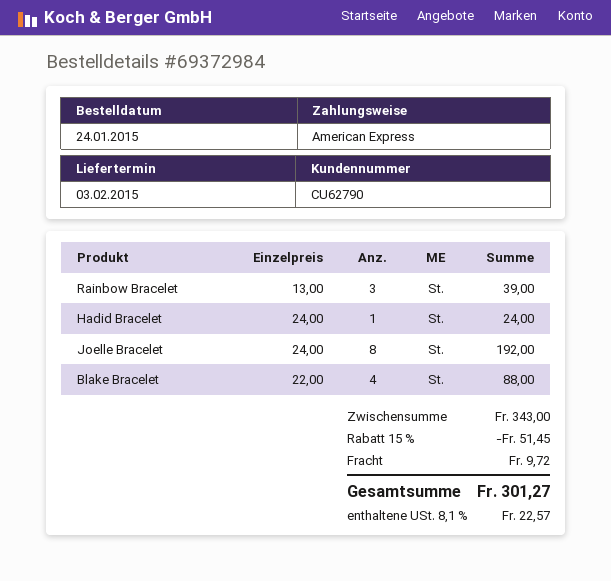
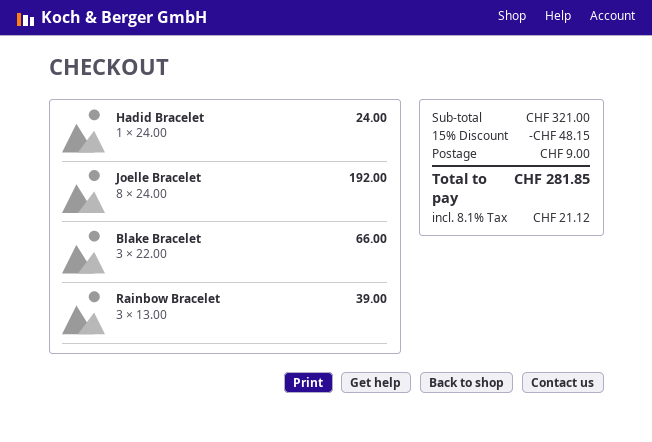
Blake Bracelet: 4 x 22.00 = 88.00 -> 3 x 22.00 = 66.00
subtotal: 343.00 -> 321.00
discount: 15% = 51.45 -> 15% = 48.15
shipping: 9.72 -> 9.00
tax: 8.1% = 22.57 -> 8.1% = 21.12
total: 301.27 -> 281.85

